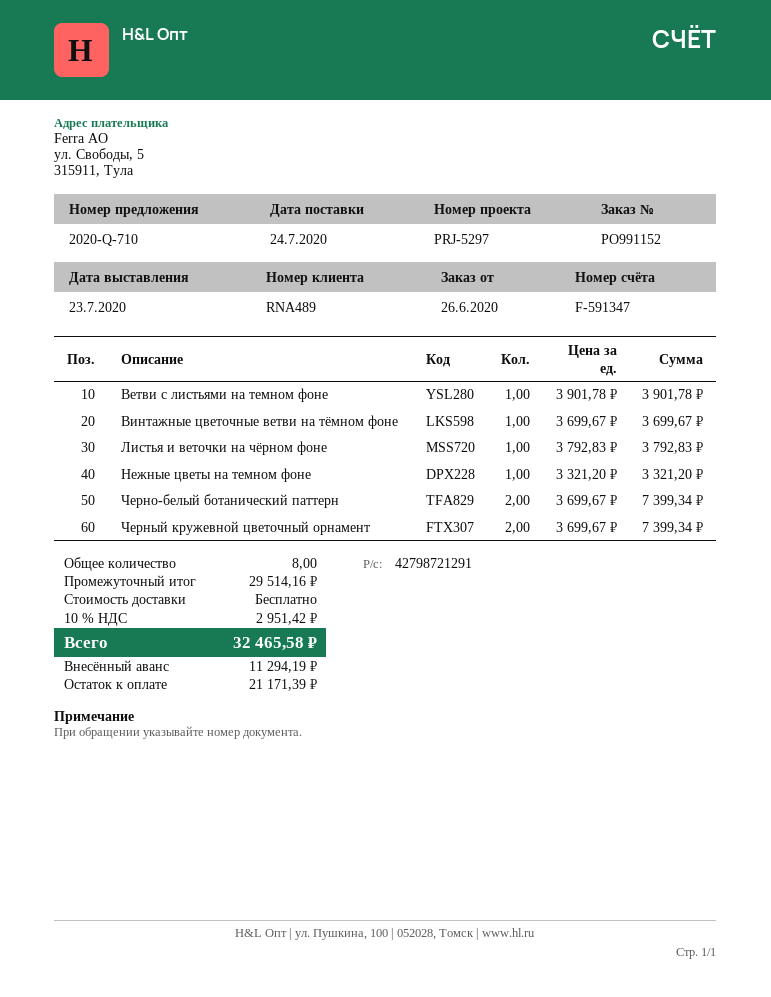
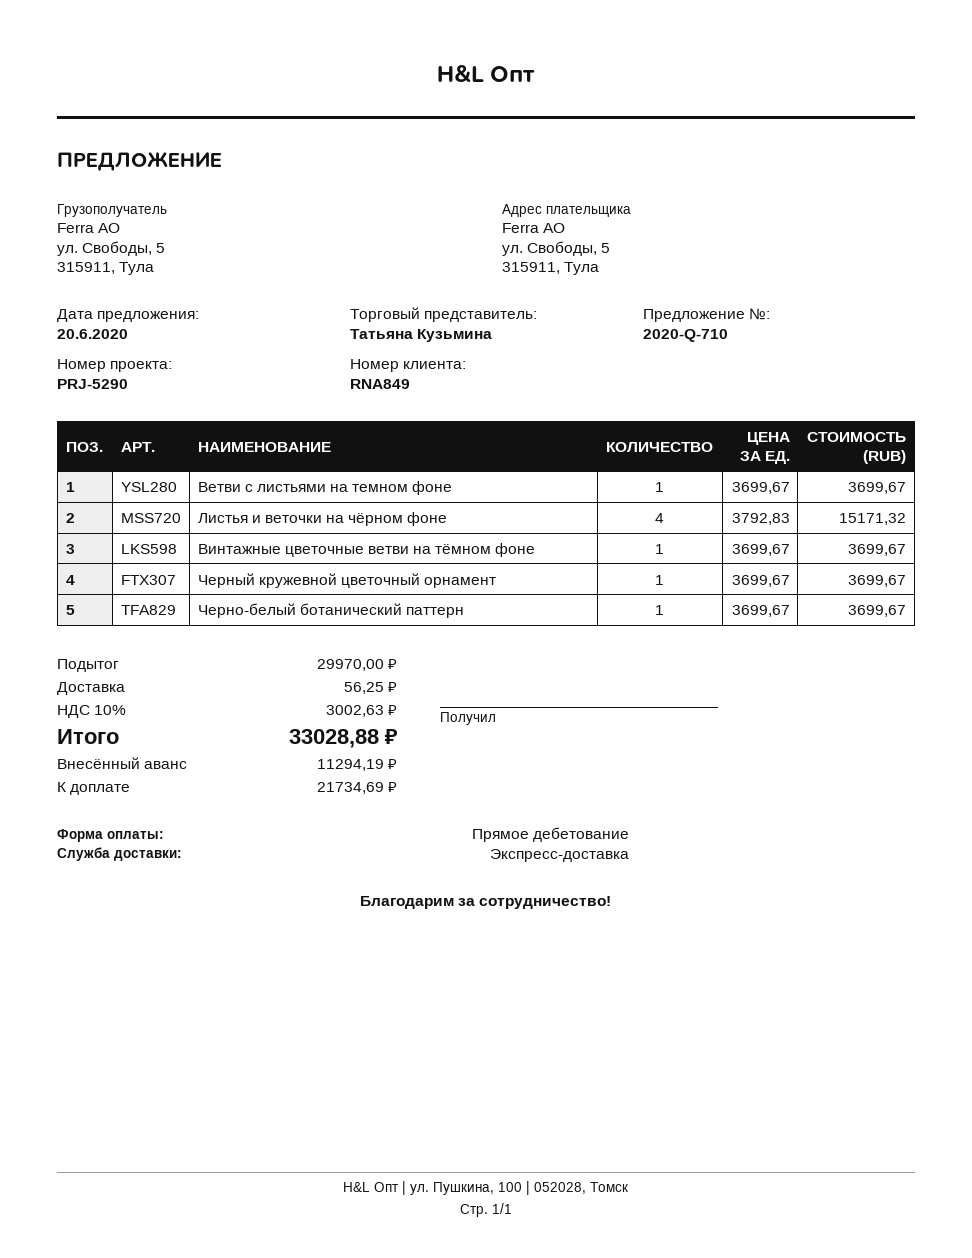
customer number: RNA489 -> RNA849
reference: PRJ-5297 -> PRJ-5290
Ветви с листьями на темном фоне: 1 x 3901.78 = 3901.78 -> 1 x 3699.67 = 3699.67
Листья и веточки на чёрном фоне: 1 x 3792.83 = 3792.83 -> 4 x 3792.83 = 15171.32
Нежные цветы на темном фоне: 1 x 3321.20 = 3321.20 -> none
Черно-белый ботанический паттерн: 2 x 3699.67 = 7399.34 -> 1 x 3699.67 = 3699.67
Черный кружевной цветочный орнамент: 2 x 3699.67 = 7399.34 -> 1 x 3699.67 = 3699.67
subtotal: 29514.16 -> 29970.00
shipping: 0.00 -> 56.25
tax: 10% = 2951.42 -> 10% = 3002.63
total: 32465.58 -> 33028.88
balance: 21171.39 -> 21734.69

